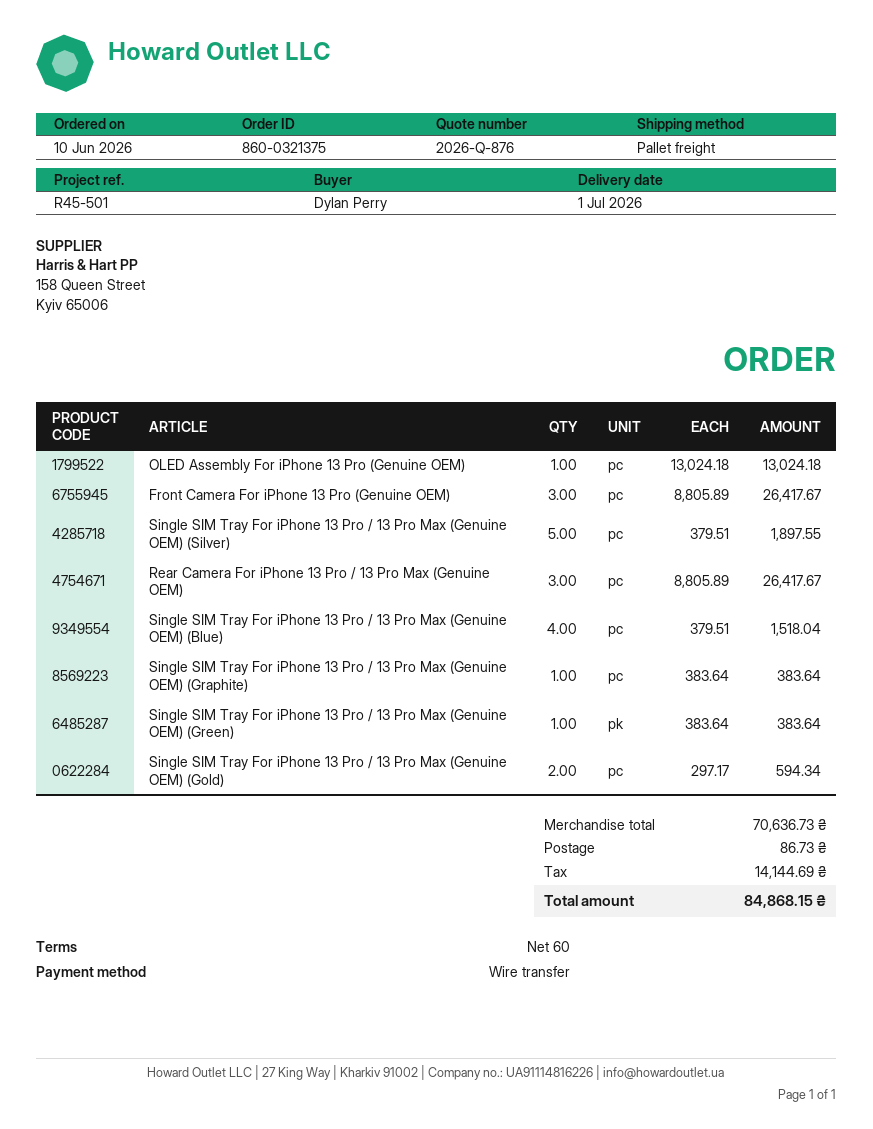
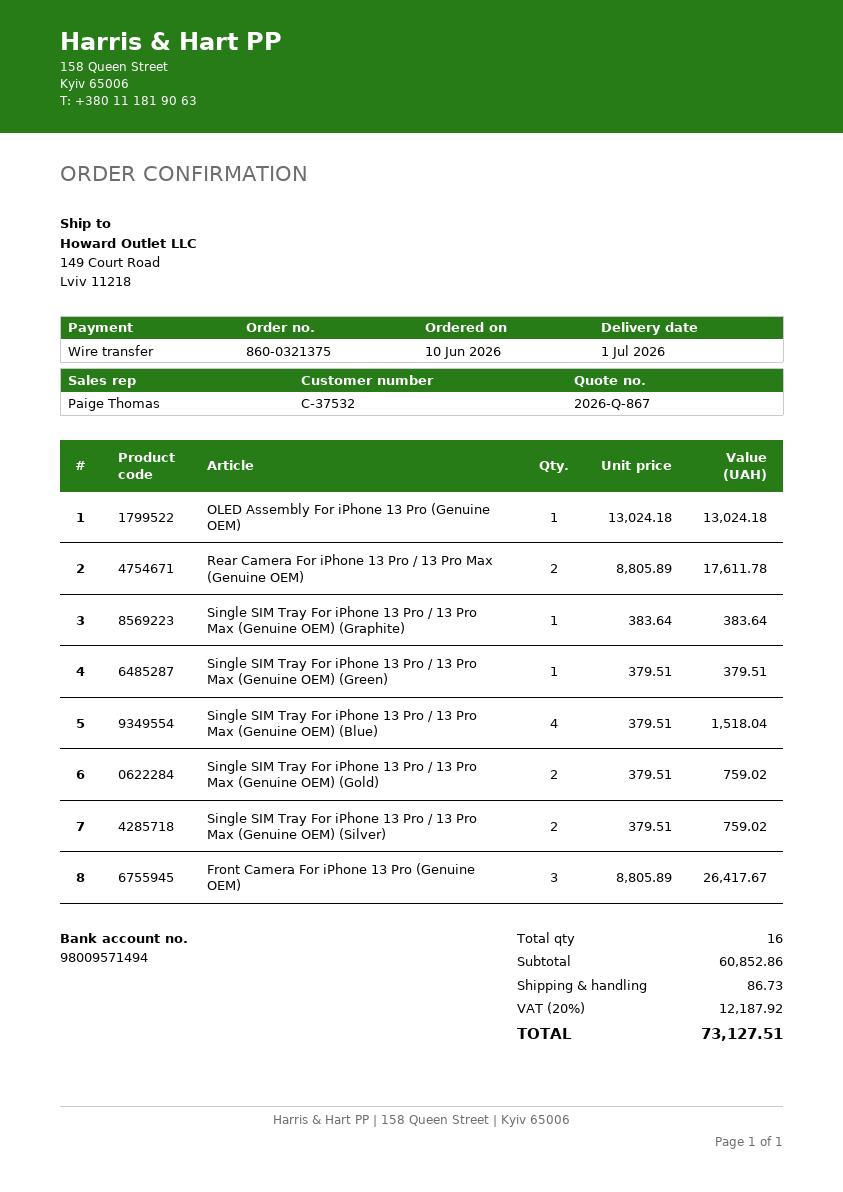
quote number: 2026-Q-876 -> 2026-Q-867
Single SIM Tray For iPhone 13 Pro / 13 Pro Max (Genuine OEM) (Silver): 5 x 379.51 = 1897.55 -> 2 x 379.51 = 759.02
Rear Camera For iPhone 13 Pro / 13 Pro Max (Genuine OEM): 3 x 8805.89 = 26417.67 -> 2 x 8805.89 = 17611.78
Single SIM Tray For iPhone 13 Pro / 13 Pro Max (Genuine OEM) (Green): 1 x 383.64 = 383.64 -> 1 x 379.51 = 379.51
Single SIM Tray For iPhone 13 Pro / 13 Pro Max (Genuine OEM) (Gold): 2 x 297.17 = 594.34 -> 2 x 379.51 = 759.02
subtotal: 70636.73 -> 60852.86
tax: 14144.69 -> 12187.92
total: 84868.15 -> 73127.51

